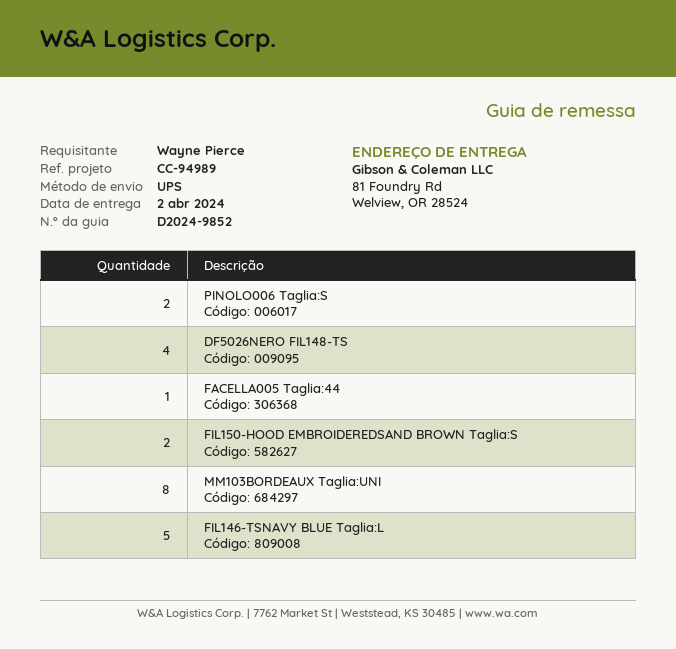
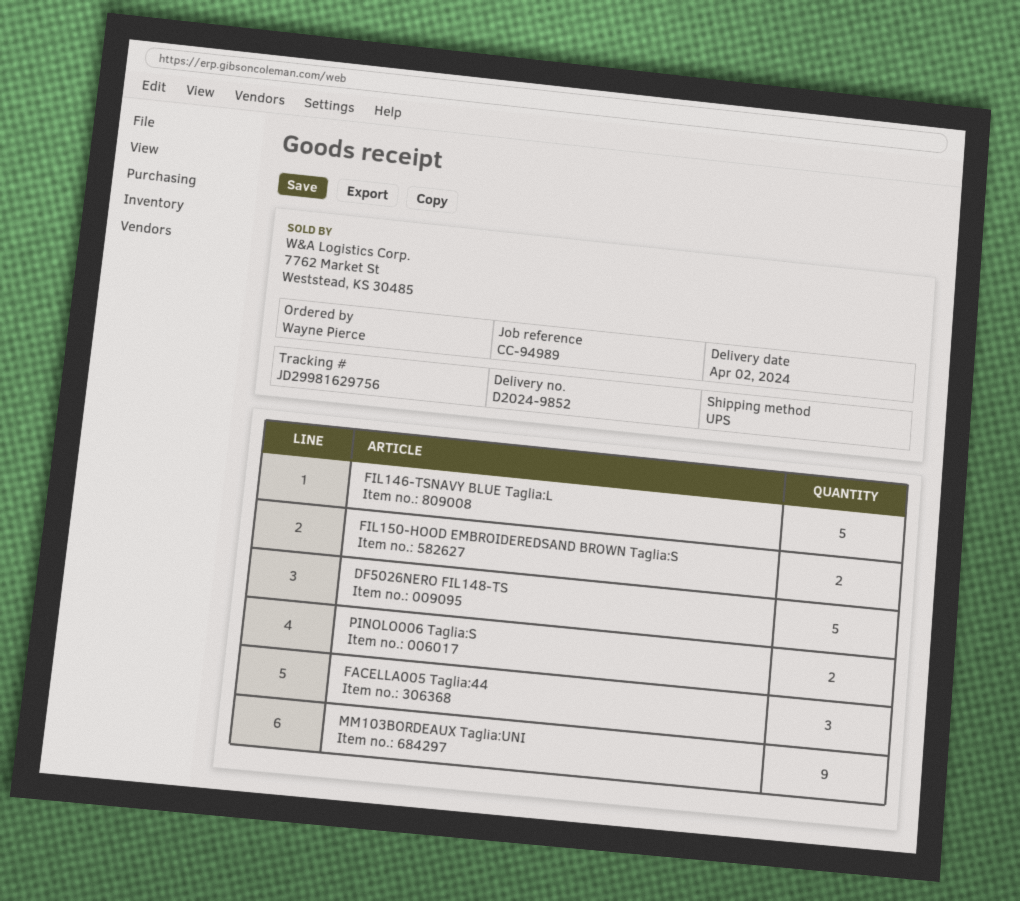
DF5026NERO FIL148-TS: 4 -> 5
FACELLA005 Taglia:44: 1 -> 3
MM103BORDEAUX Taglia:UNI: 8 -> 9

